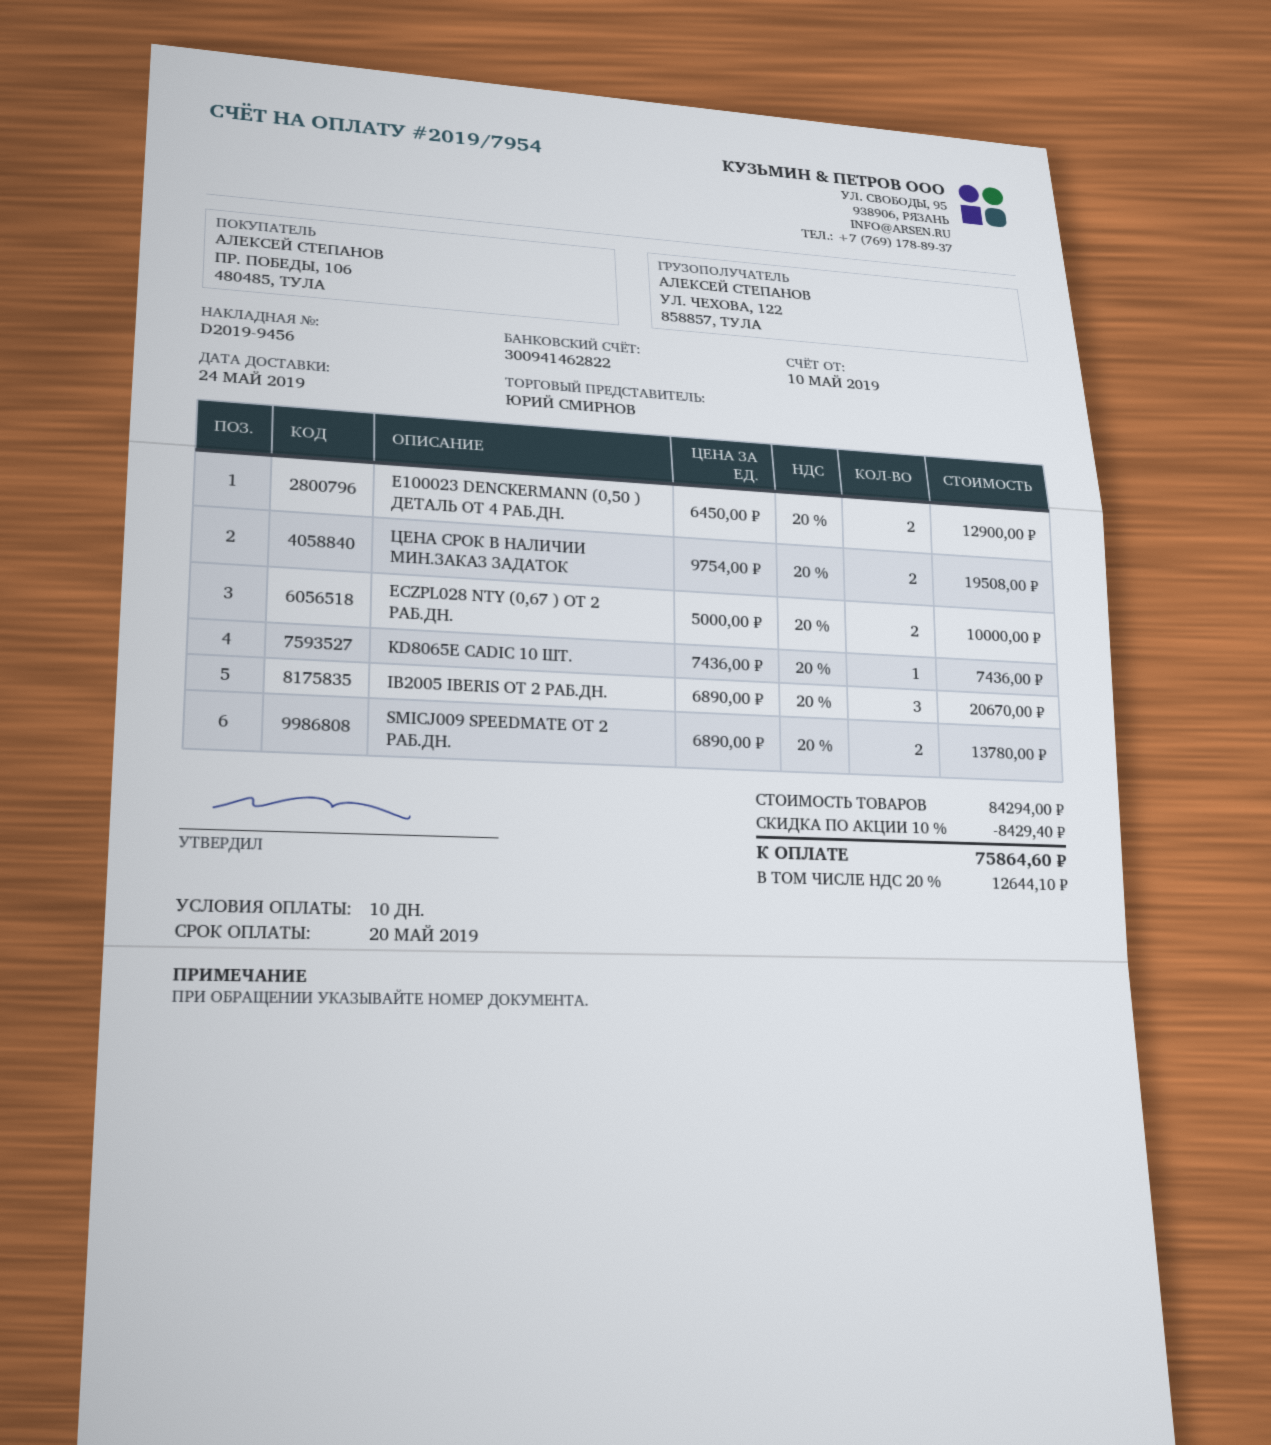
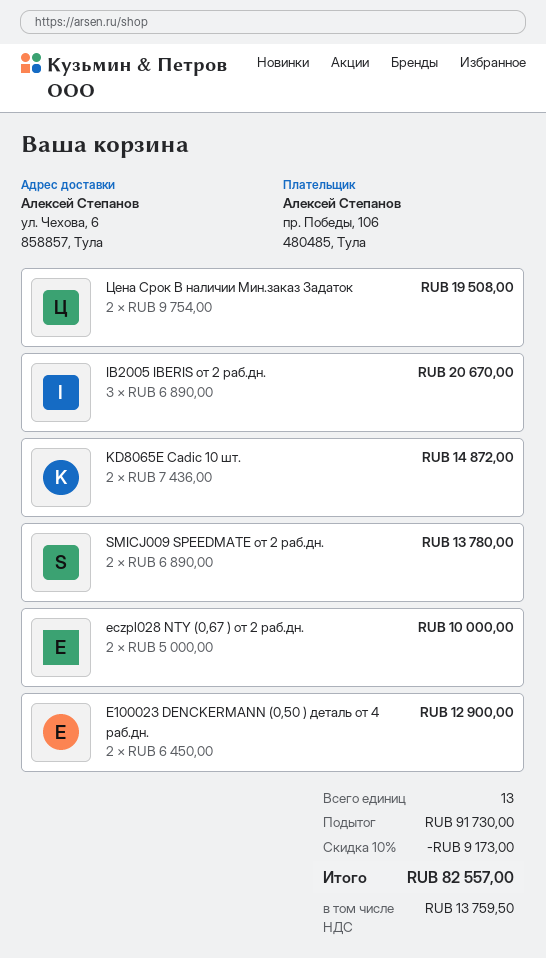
ship to: УЛ. ЧЕХОВА, 122, 858857, ТУЛА -> ул. Чехова, 6, 858857, Тула
KD8065E CADIC 10 ШТ.: 1 x 7436.00 = 7436.00 -> 2 x 7436.00 = 14872.00
subtotal: 84294.00 -> 91730.00
discount: 10% = 8429.40 -> 10% = 9173.00
tax: 12644.10 -> 13759.50
total: 75864.60 -> 82557.00

